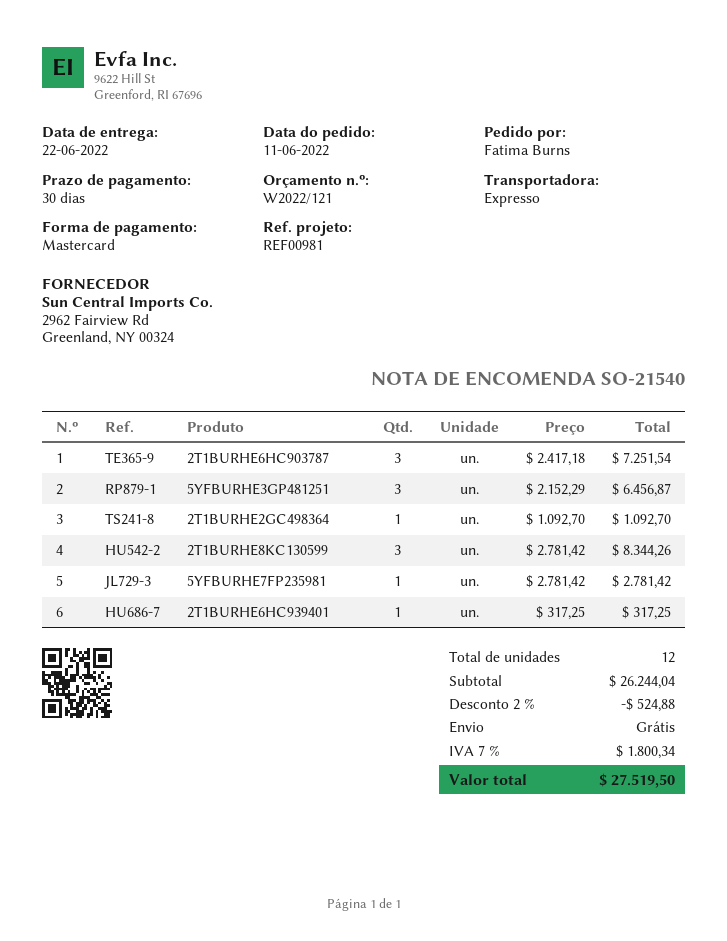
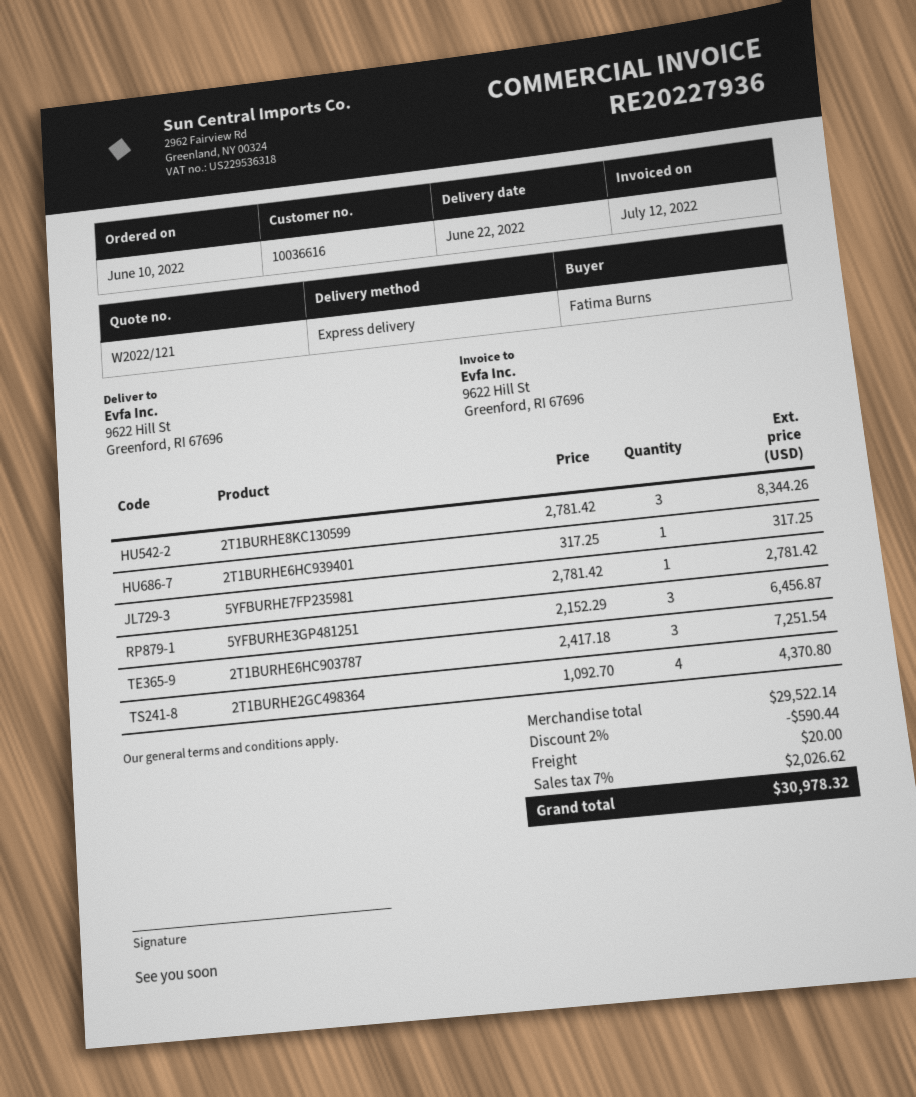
order date: 2022-06-11 -> 2022-06-10
2T1BURHE2GC498364: 1 x 1092.70 = 1092.70 -> 4 x 1092.70 = 4370.80
subtotal: 26244.04 -> 29522.14
discount: 2% = 524.88 -> 2% = 590.44
shipping: 0.00 -> 20.00
tax: 7% = 1800.34 -> 7% = 2026.62
total: 27519.50 -> 30978.32

